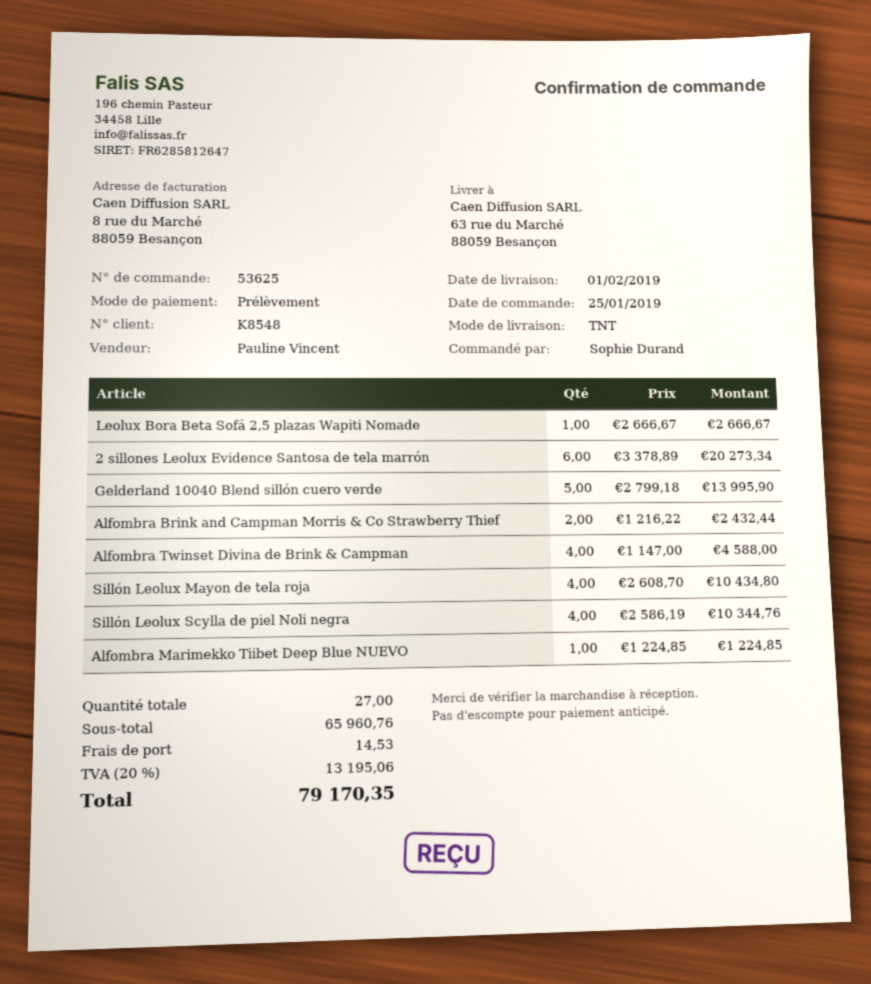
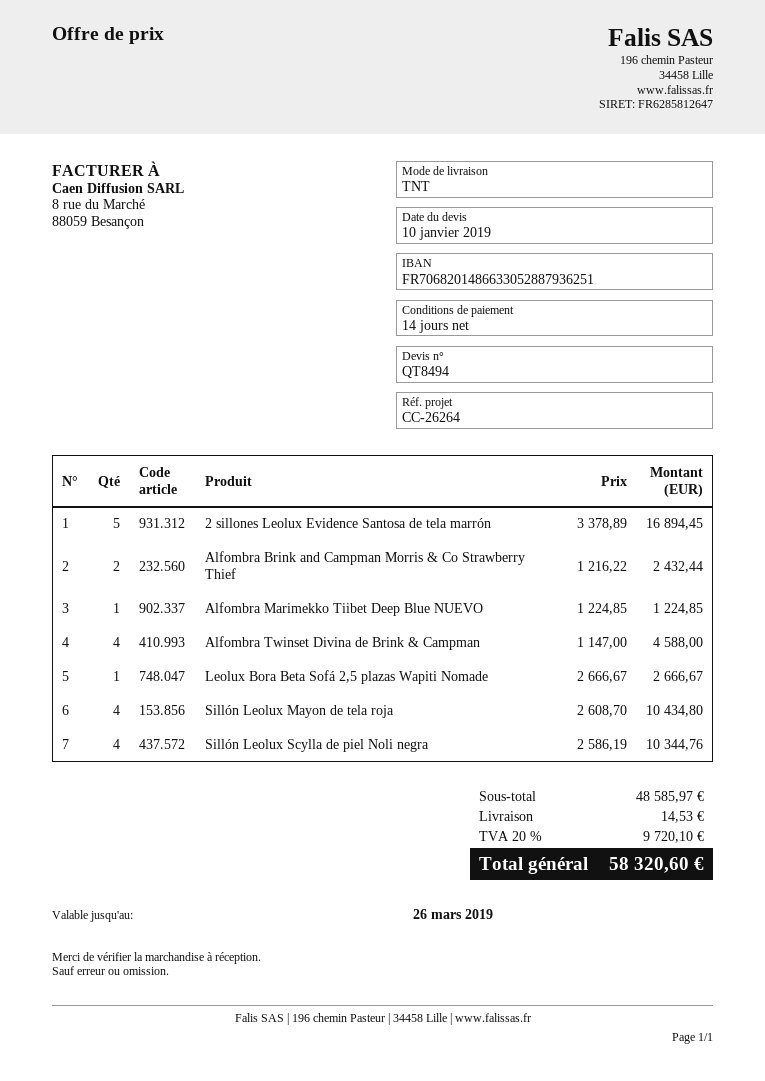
2 sillones Leolux Evidence Santosa de tela marrón: 6 x 3378.89 = 20273.34 -> 5 x 3378.89 = 16894.45
Gelderland 10040 Blend sillón cuero verde: 5 x 2799.18 = 13995.90 -> none
subtotal: 65960.76 -> 48585.97
tax: 20% = 13195.06 -> 20% = 9720.10
total: 79170.35 -> 58320.60

